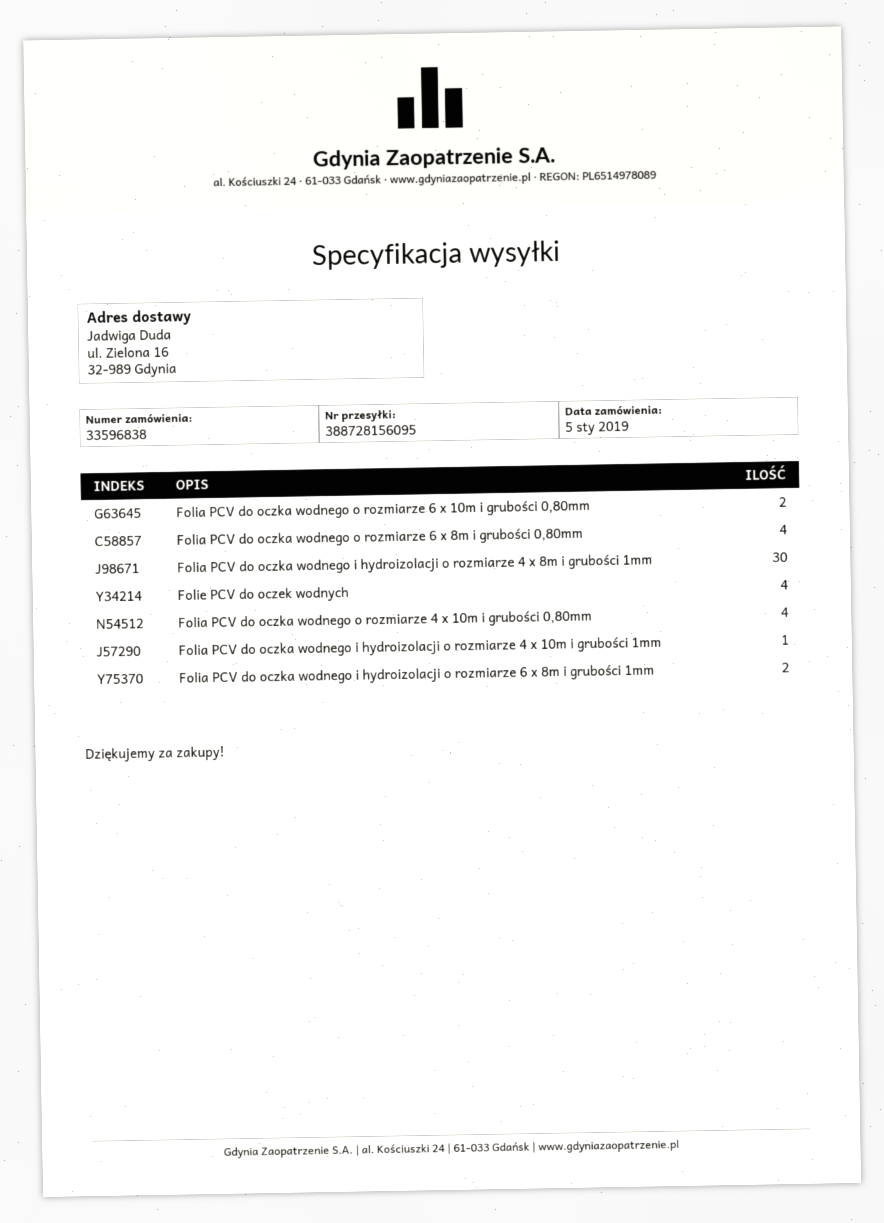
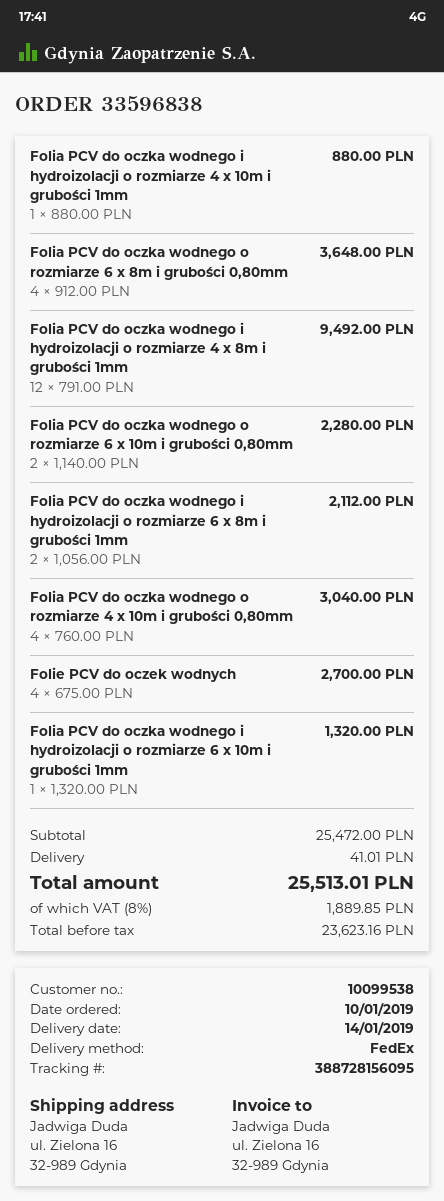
order date: 2019-01-05 -> 2019-01-10
Folia PCV do oczka wodnego i hydroizolacji o rozmiarze 4 x 8m i grubości 1mm: 30 -> 12
Folia PCV do oczka wodnego i hydroizolacji o rozmiarze 6 x 10m i grubości 1mm: none -> 1

